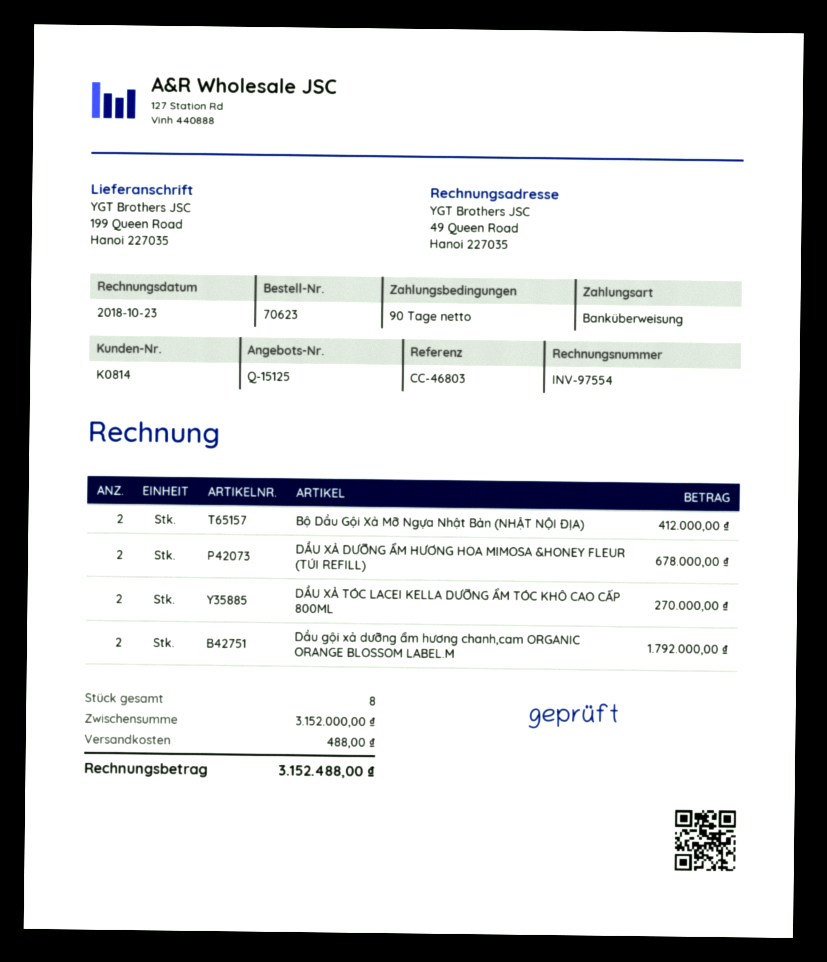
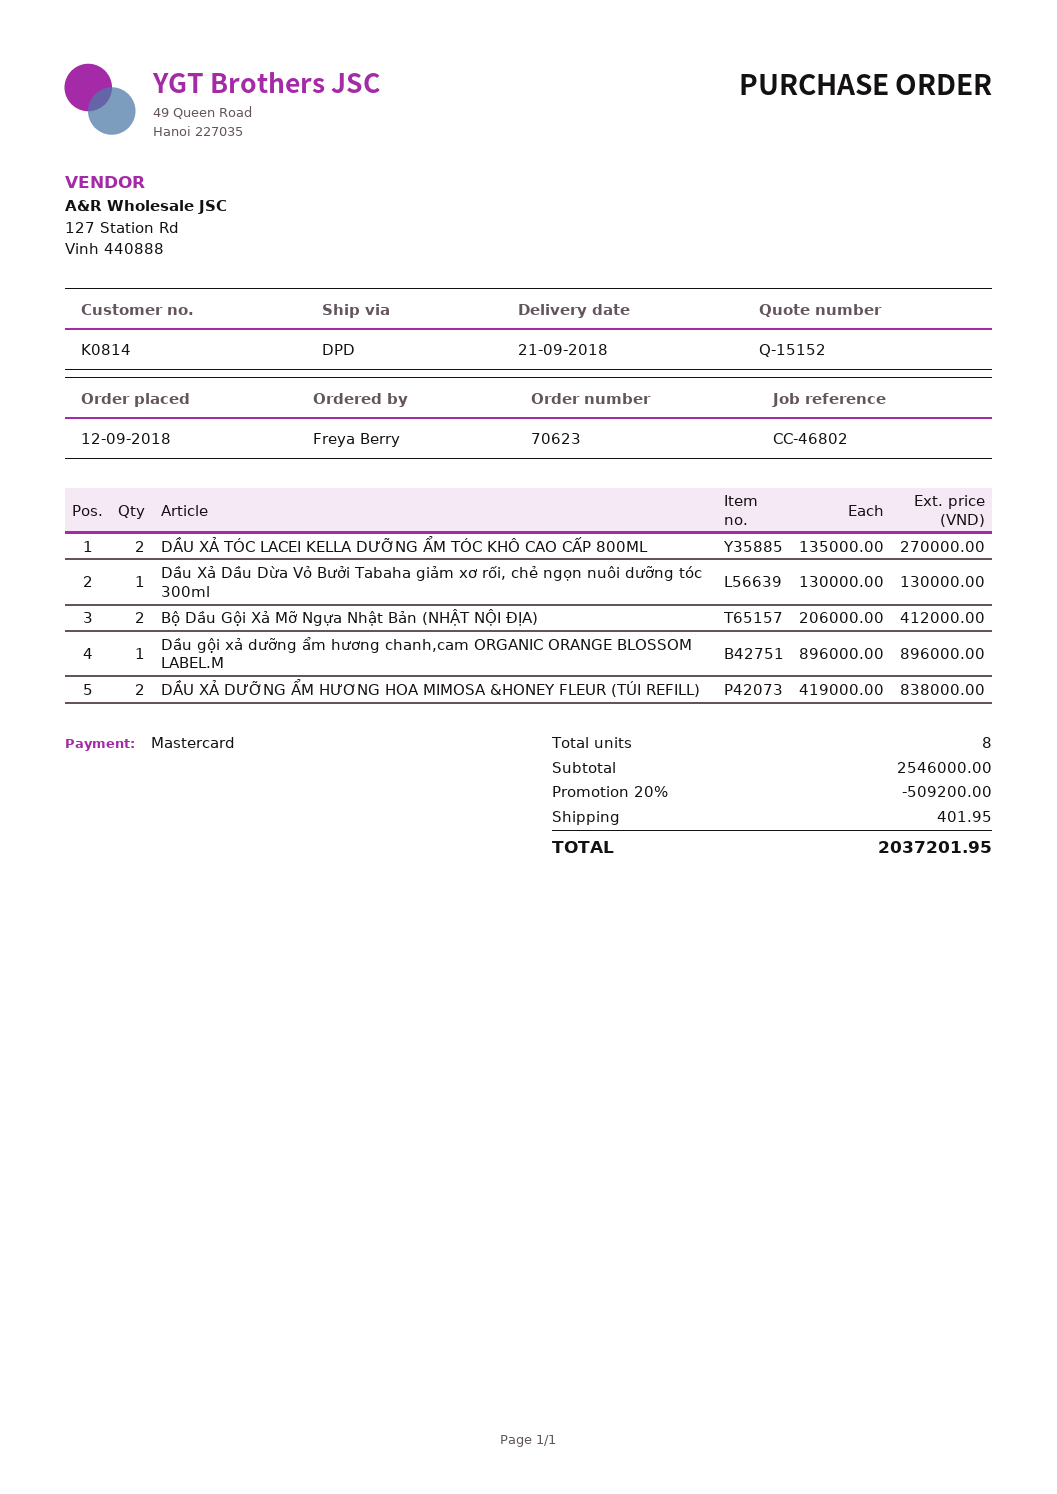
quote number: Q-15125 -> Q-15152
reference: CC-46803 -> CC-46802
payment method: bank transfer -> Mastercard
DẦU XẢ DƯỠNG ẨM HƯƠNG HOA MIMOSA &HONEY FLEUR (TÚI REFILL): 2 for 678000.00 -> 2 for 838000.00
Dầu gội xả dưỡng ẩm hương chanh,cam ORGANIC ORANGE BLOSSOM LABEL.M: 2 for 1792000.00 -> 1 for 896000.00
Dầu Xả Dầu Dừa Vỏ Bưởi Tabaha giảm xơ rối, chẻ ngọn nuôi dưỡng tóc 300ml: none -> 1 for 130000.00
subtotal: 3152000.00 -> 2546000.00
discount: none -> 20% = 509200.00
shipping: 488.00 -> 401.95
total: 3152488.00 -> 2037201.95

